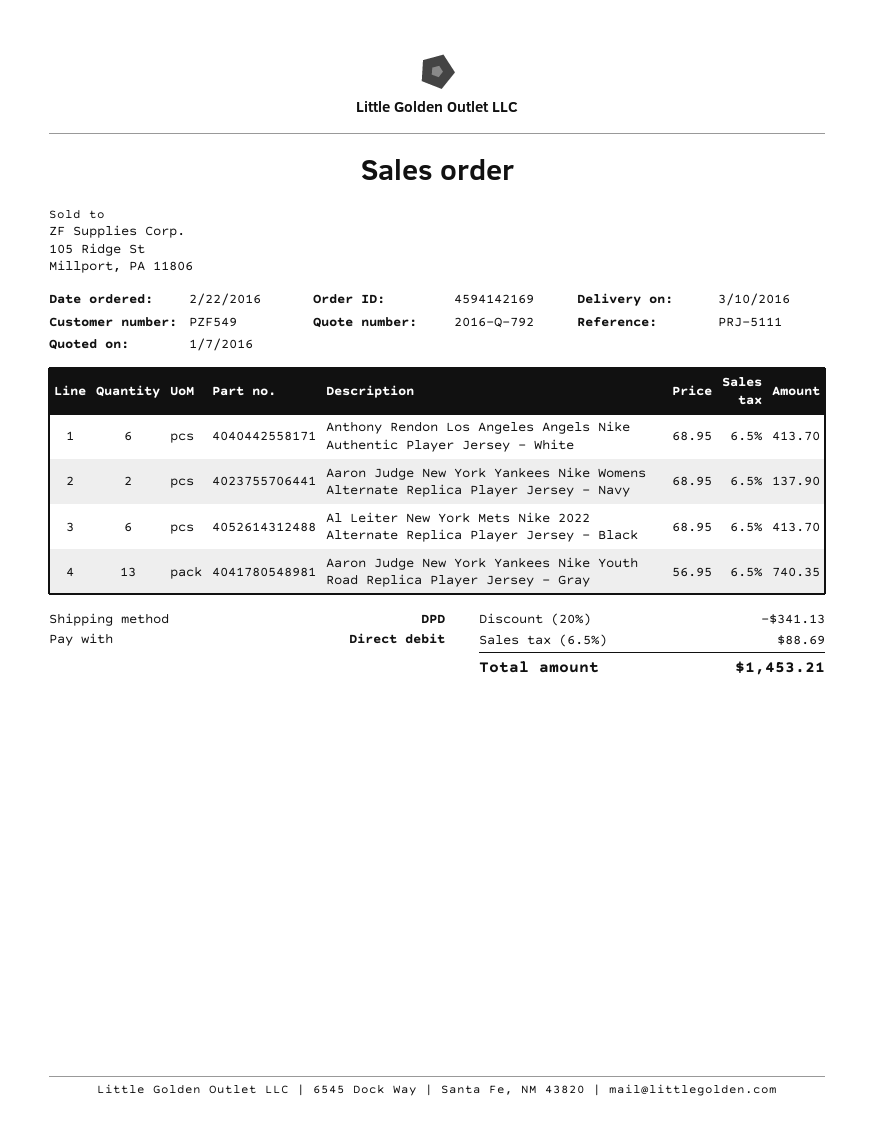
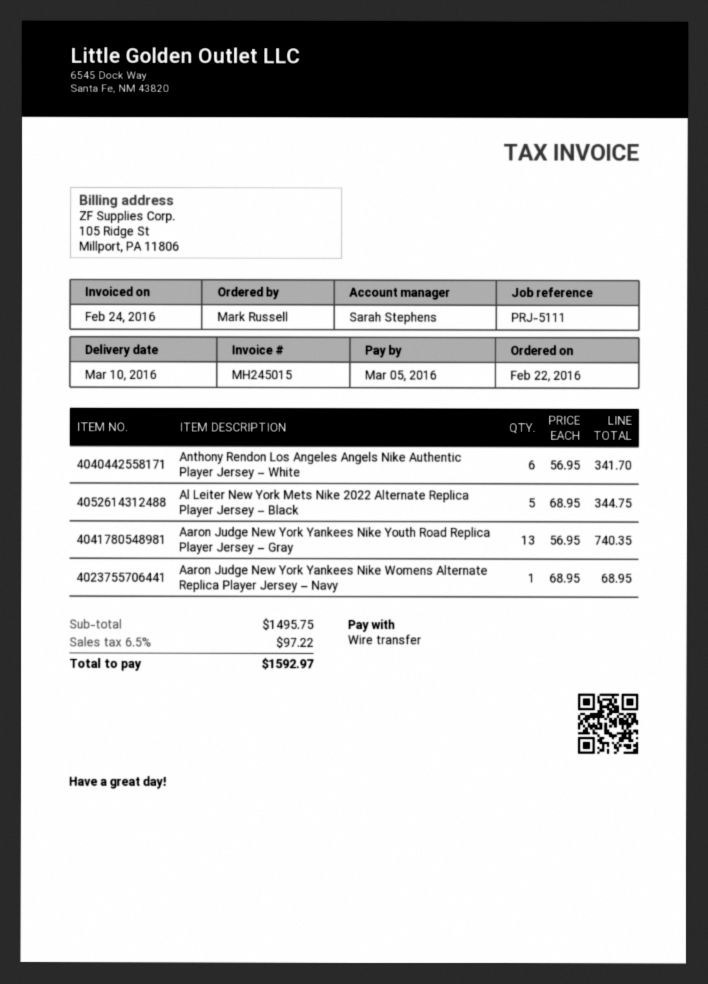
payment method: direct debit -> bank transfer
Anthony Rendon Los Angeles Angels Nike Authentic Player Jersey – White: 6 x 68.95 = 413.70 -> 6 x 56.95 = 341.70
Aaron Judge New York Yankees Nike Womens Alternate Replica Player Jersey – Navy: 2 x 68.95 = 137.90 -> 1 x 68.95 = 68.95
Al Leiter New York Mets Nike 2022 Alternate Replica Player Jersey – Black: 6 x 68.95 = 413.70 -> 5 x 68.95 = 344.75
discount: 20% = 341.13 -> none
tax: 6.5% = 88.69 -> 6.5% = 97.22
total: 1453.21 -> 1592.97

